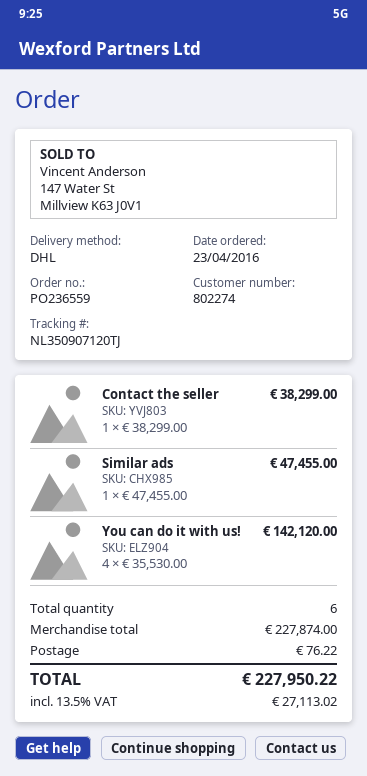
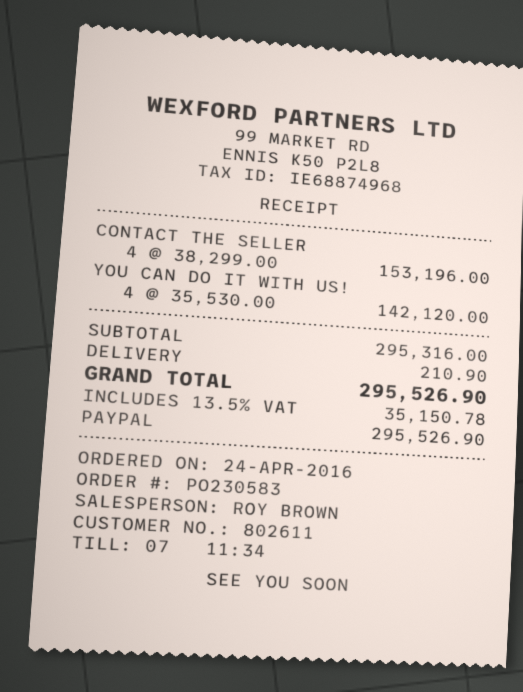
order number: PO236559 -> PO230583
order date: 2016-04-23 -> 2016-04-24
customer number: 802274 -> 802611
Contact the seller: 1 x 38299.00 = 38299.00 -> 4 x 38299.00 = 153196.00
Similar ads: 1 x 47455.00 = 47455.00 -> none
subtotal: 227874.00 -> 295316.00
shipping: 76.22 -> 210.90
tax: 13.5% = 27113.02 -> 13.5% = 35150.78
total: 227950.22 -> 295526.90

